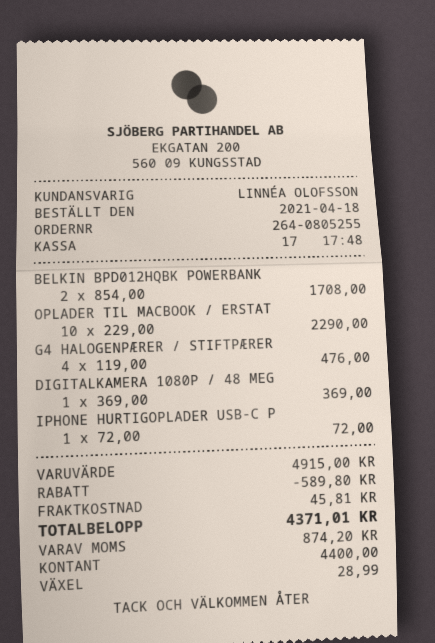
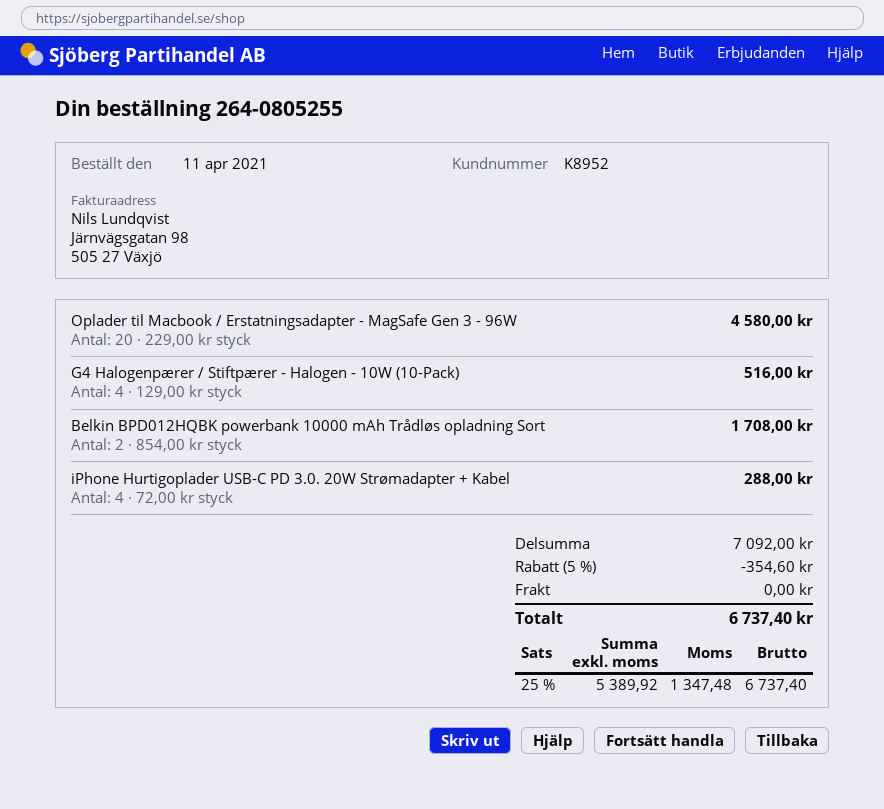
order date: 2021-04-18 -> 2021-04-11
OPLADER TIL MACBOOK / ERSTAT: 10 x 229.00 = 2290.00 -> 20 x 229.00 = 4580.00
G4 HALOGENPÆRER / STIFTPÆRER: 4 x 119.00 = 476.00 -> 4 x 129.00 = 516.00
DIGITALKAMERA 1080P / 48 MEG: 1 x 369.00 = 369.00 -> none
IPHONE HURTIGOPLADER USB-C P: 1 x 72.00 = 72.00 -> 4 x 72.00 = 288.00
subtotal: 4915.00 -> 7092.00
discount: 589.80 -> 354.60
shipping: 45.81 -> 0.00
tax: 874.20 -> 1347.48
total: 4371.01 -> 6737.40

